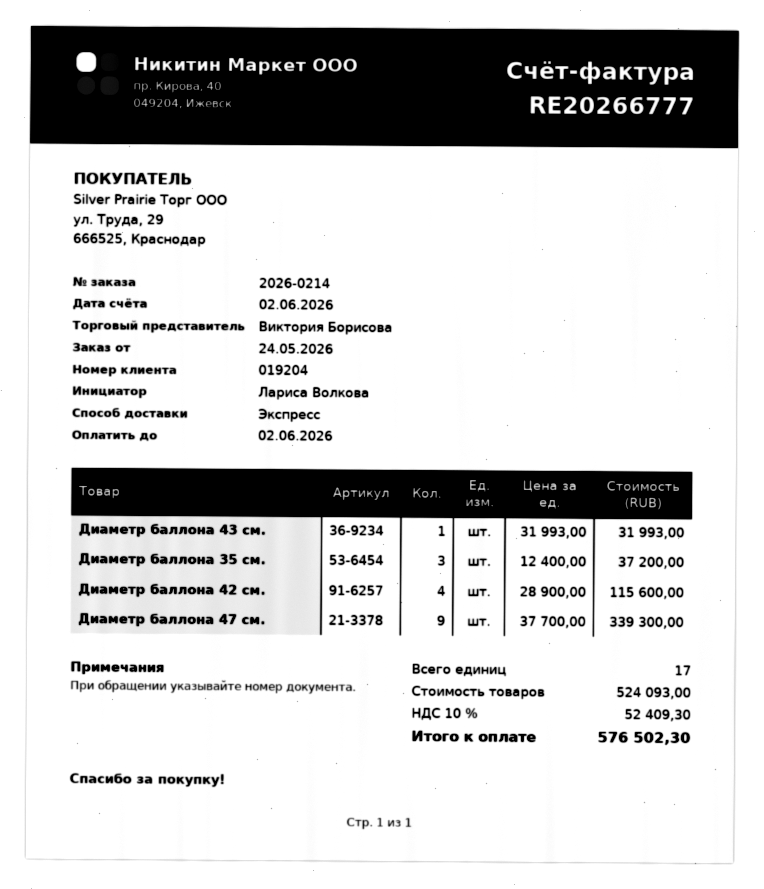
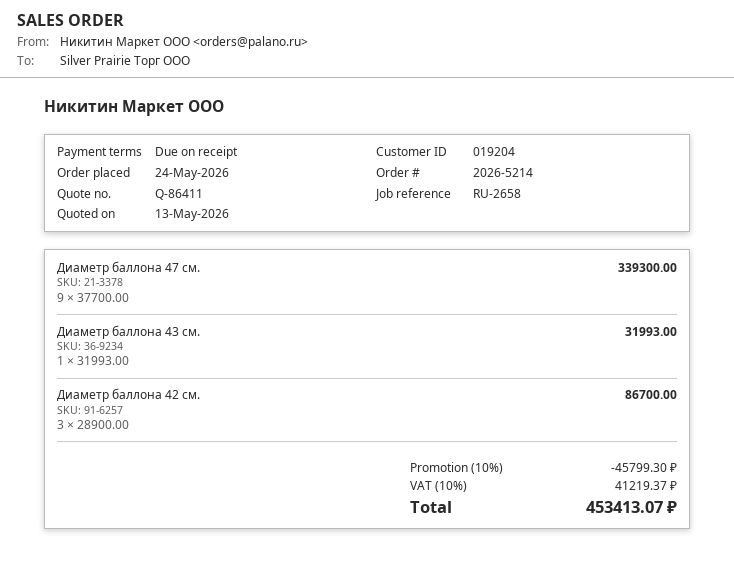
order number: 2026-0214 -> 2026-5214
Диаметр баллона 35 см.: 3 x 12400.00 = 37200.00 -> none
Диаметр баллона 42 см.: 4 x 28900.00 = 115600.00 -> 3 x 28900.00 = 86700.00
discount: none -> 10% = 45799.30
tax: 10% = 52409.30 -> 10% = 41219.37
total: 576502.30 -> 453413.07

